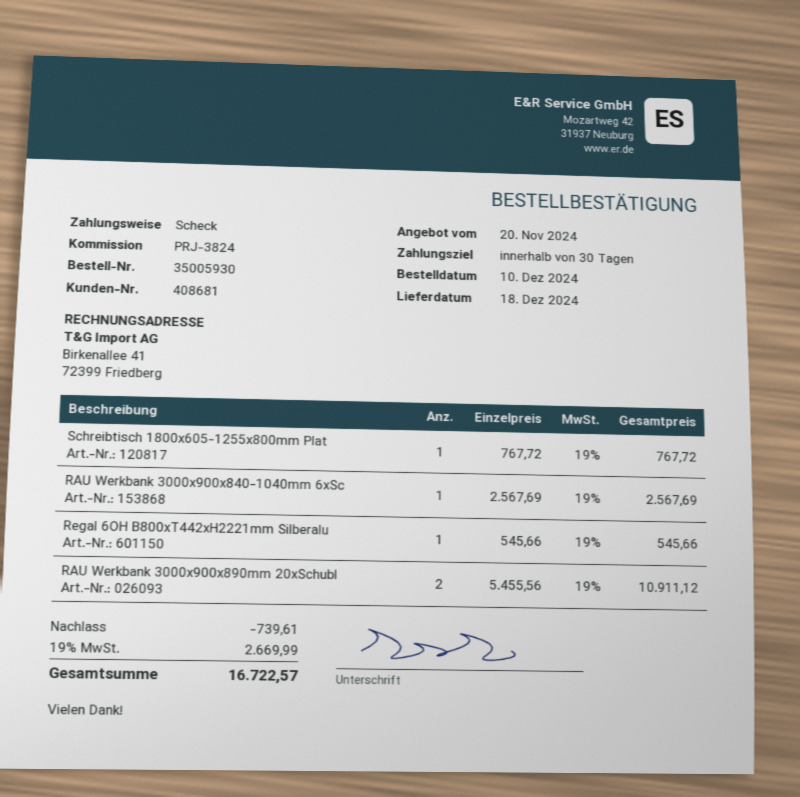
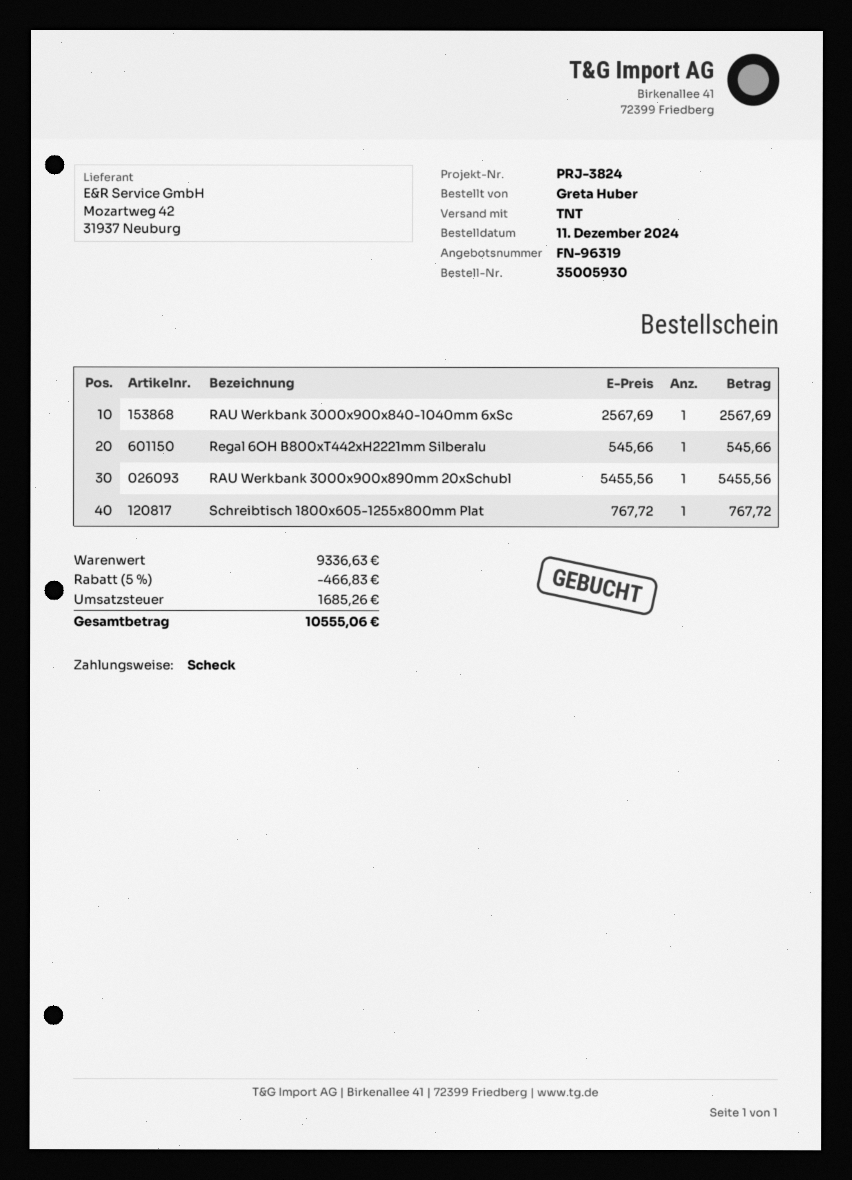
order date: 2024-12-10 -> 2024-12-11
RAU Werkbank 3000x900x890mm 20xSchubl: 2 x 5455.56 = 10911.12 -> 1 x 5455.56 = 5455.56
discount: 739.61 -> 466.83
tax: 2669.99 -> 1685.26
total: 16722.57 -> 10555.06

